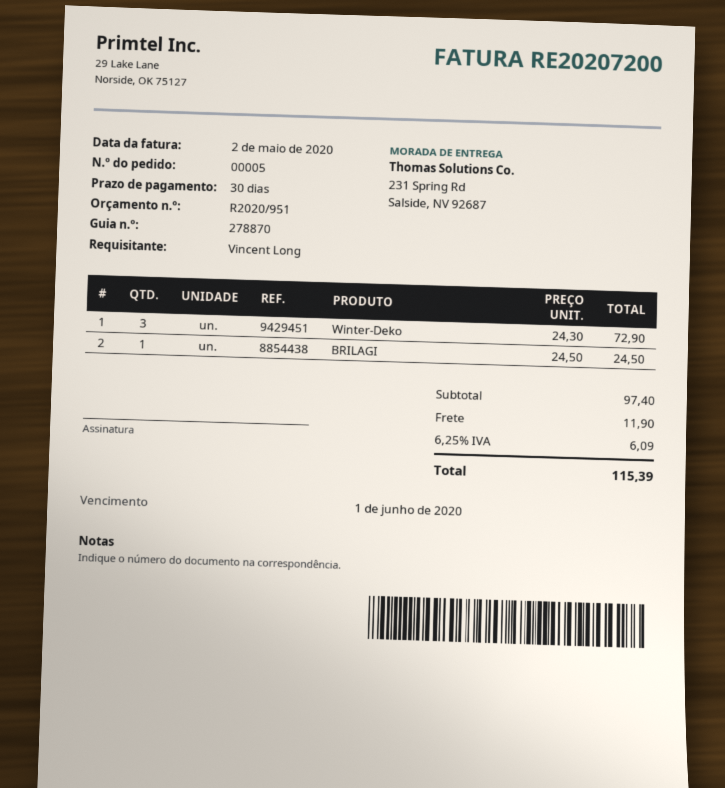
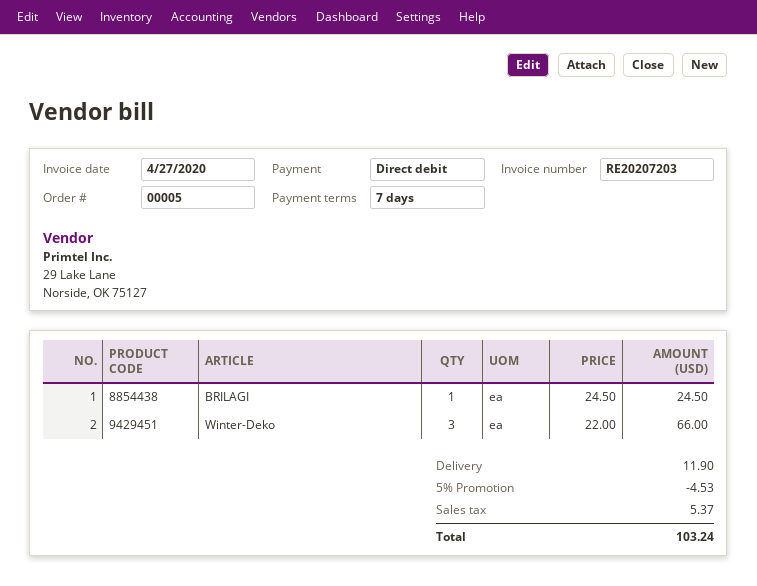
invoice number: RE20207200 -> RE20207203
invoice date: 2020-05-02 -> 2020-04-27
payment terms: 30 days -> 7 days
Winter-Deko: 3 x 24.30 = 72.90 -> 3 x 22.00 = 66.00
discount: none -> 5% = 4.53
tax: 6.09 -> 5.37
total: 115.39 -> 103.24

